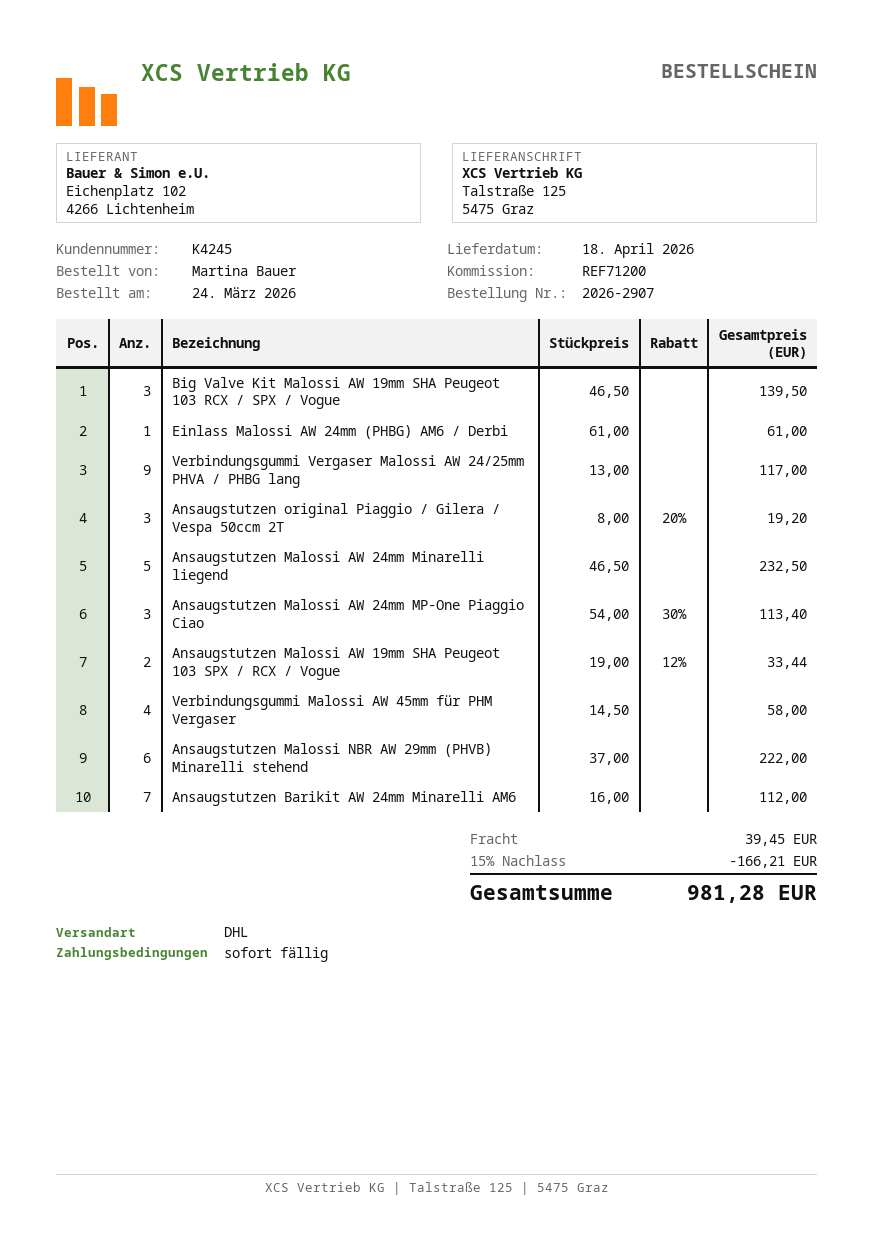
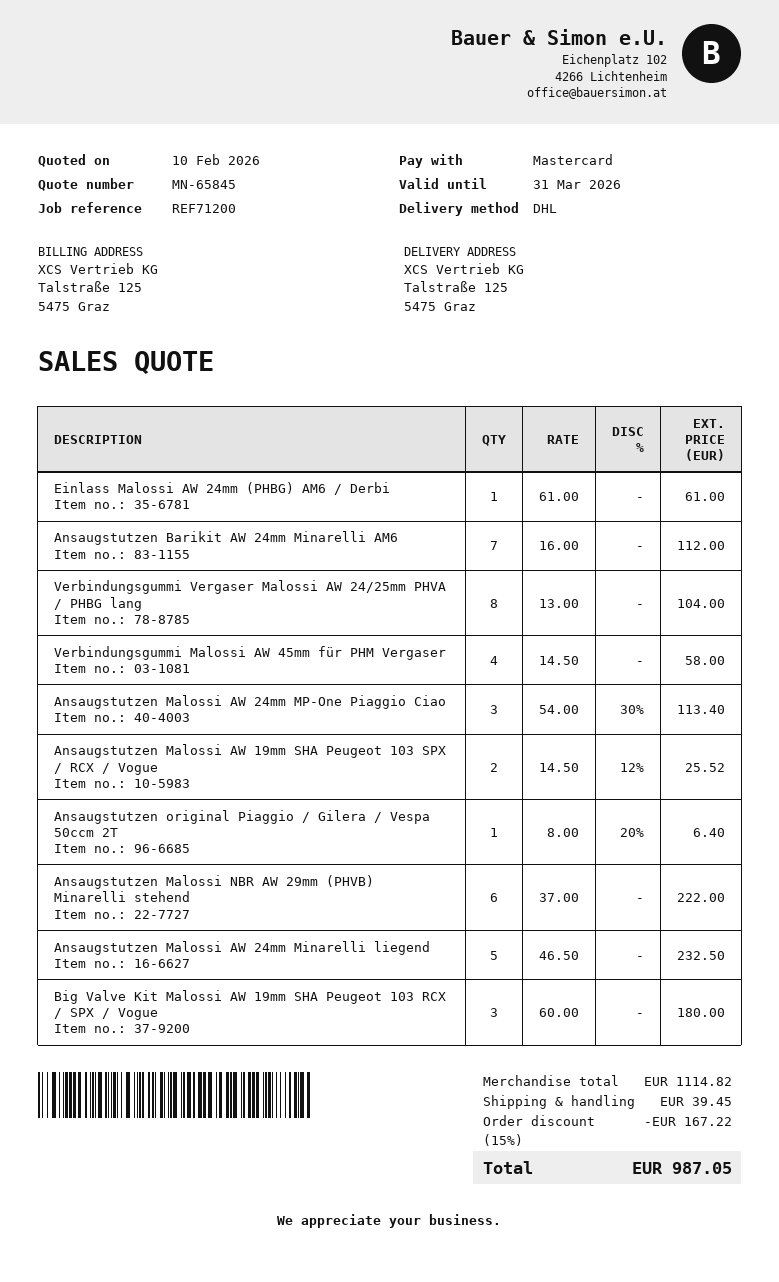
Big Valve Kit Malossi AW 19mm SHA Peugeot 103 RCX / SPX / Vogue: 3 x 46.50 = 139.50 -> 3 x 60.00 = 180.00
Verbindungsgummi Vergaser Malossi AW 24/25mm PHVA / PHBG lang: 9 x 13.00 = 117.00 -> 8 x 13.00 = 104.00
Ansaugstutzen original Piaggio / Gilera / Vespa 50ccm 2T: 3 x 8.00 - 20% = 19.20 -> 1 x 8.00 - 20% = 6.40
Ansaugstutzen Malossi AW 19mm SHA Peugeot 103 SPX / RCX / Vogue: 2 x 19.00 - 12% = 33.44 -> 2 x 14.50 - 12% = 25.52
discount: 15% = 166.21 -> 15% = 167.22
total: 981.28 -> 987.05

